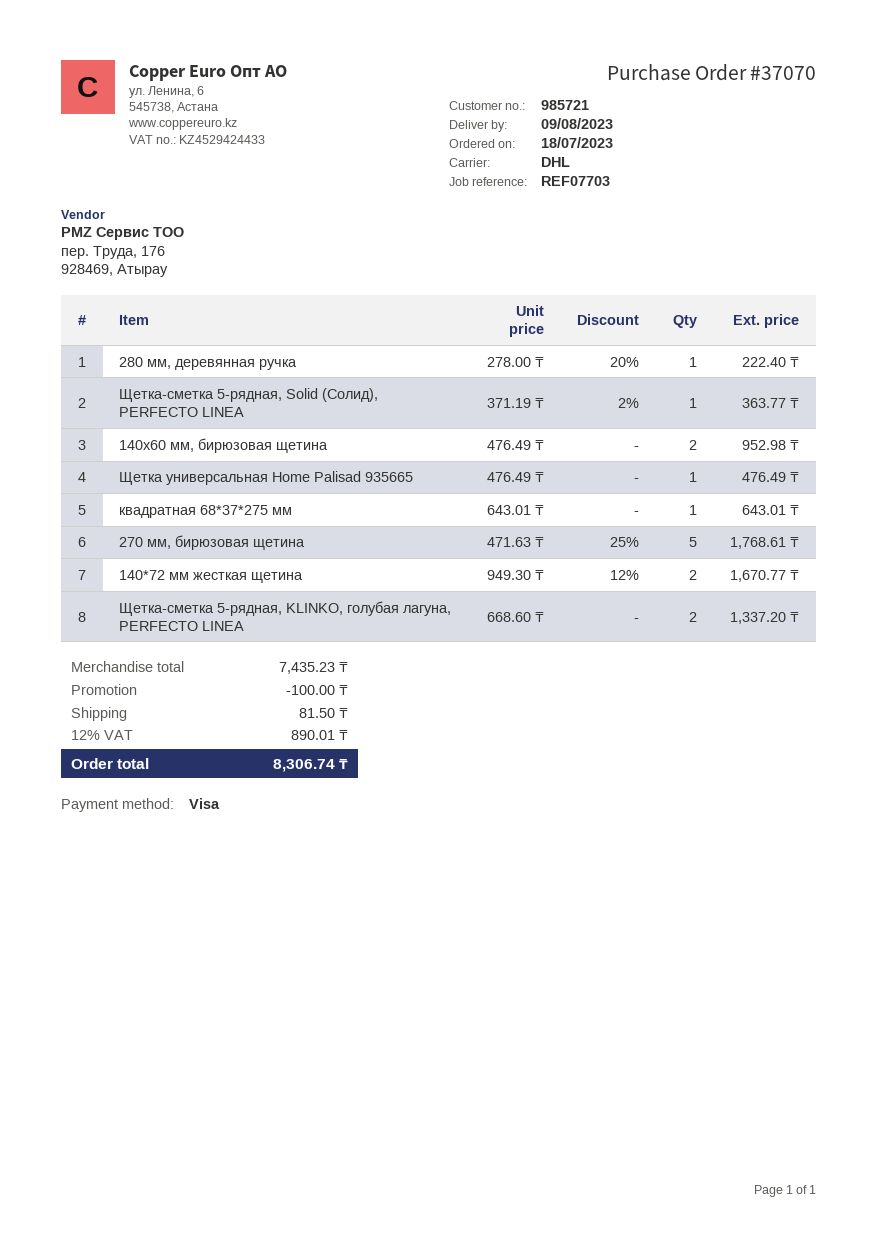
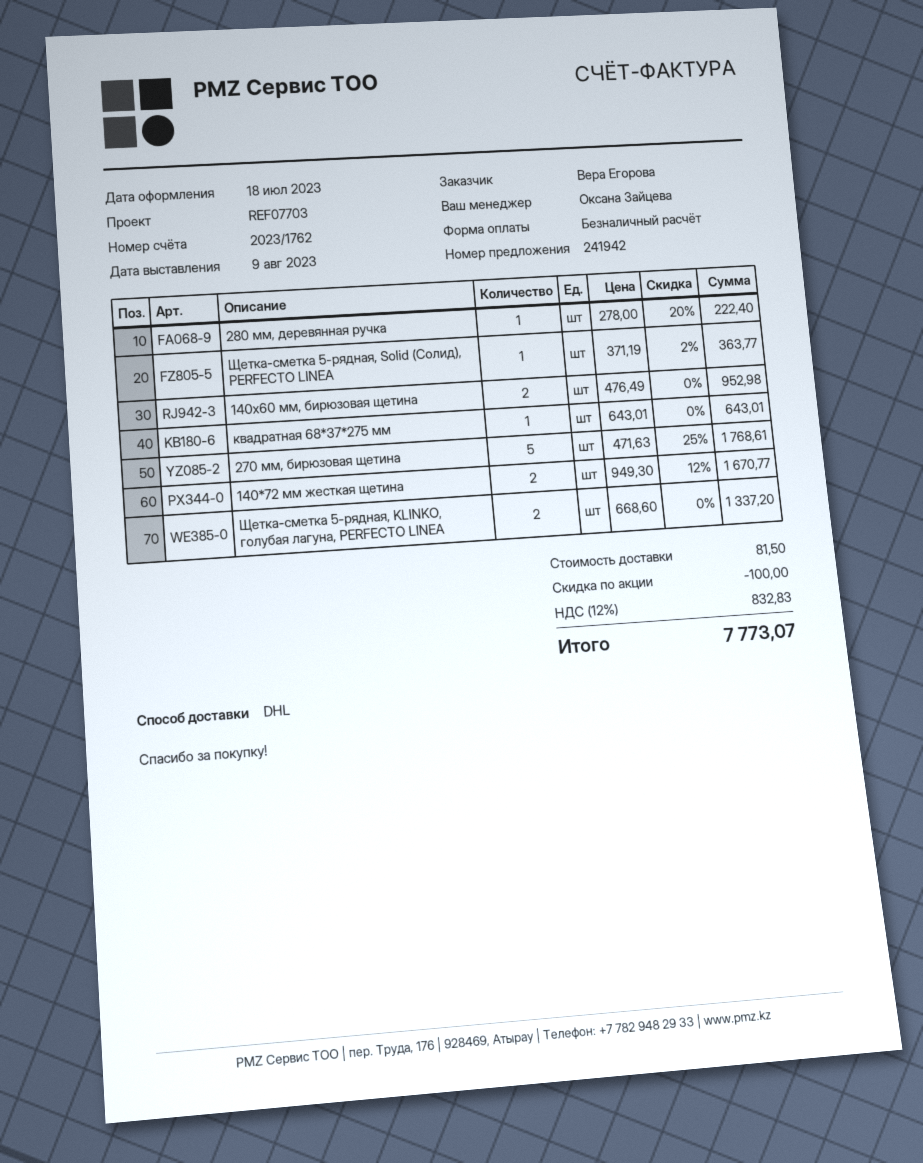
payment method: Visa -> bank transfer
Щетка универсальная Home Palisad 935665: 1 x 476.49 = 476.49 -> none
tax: 12% = 890.01 -> 12% = 832.83
total: 8306.74 -> 7773.07

